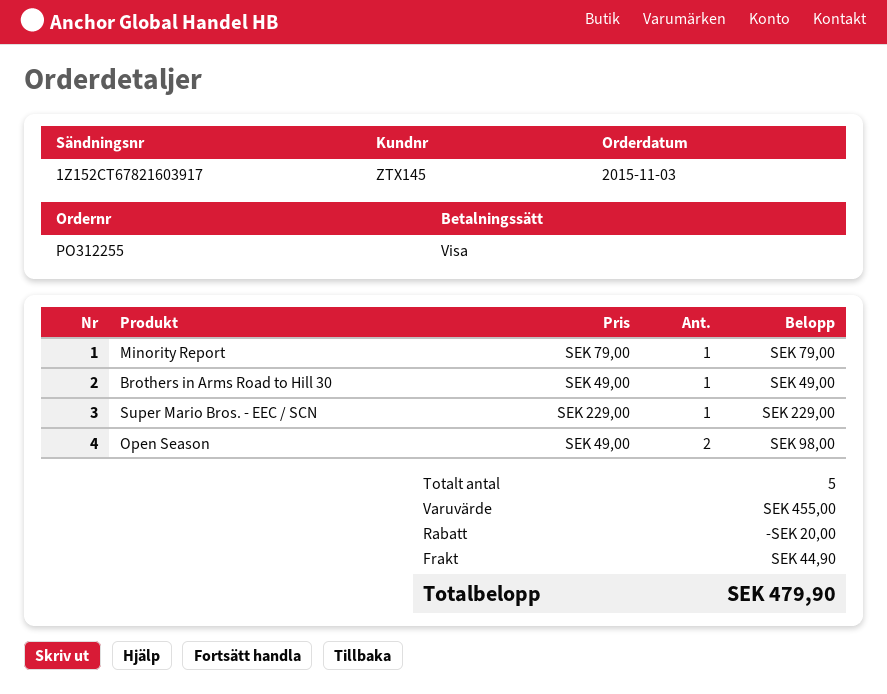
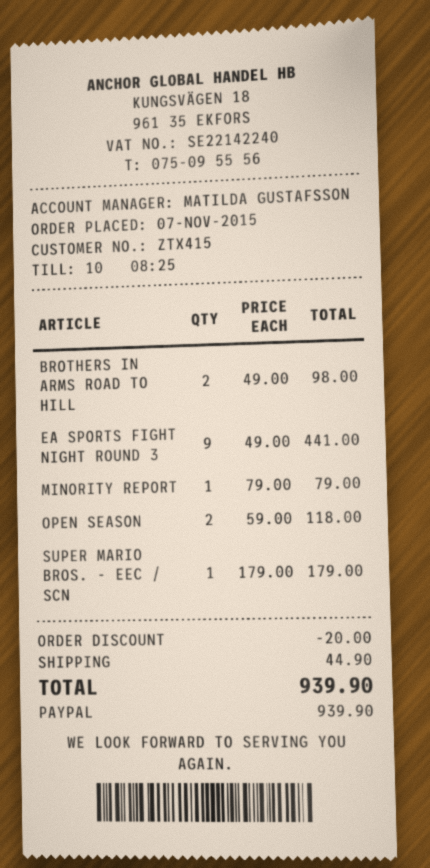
order date: 2015-11-03 -> 2015-11-07
customer number: ZTX145 -> ZTX415
payment method: Visa -> PayPal
Brothers in Arms Road to Hill 30: 1 x 49.00 = 49.00 -> 2 x 49.00 = 98.00
Super Mario Bros. - EEC / SCN: 1 x 229.00 = 229.00 -> 1 x 179.00 = 179.00
Open Season: 2 x 49.00 = 98.00 -> 2 x 59.00 = 118.00
EA SPORTS FIGHT NIGHT ROUND 3: none -> 9 x 49.00 = 441.00
total: 479.90 -> 939.90

